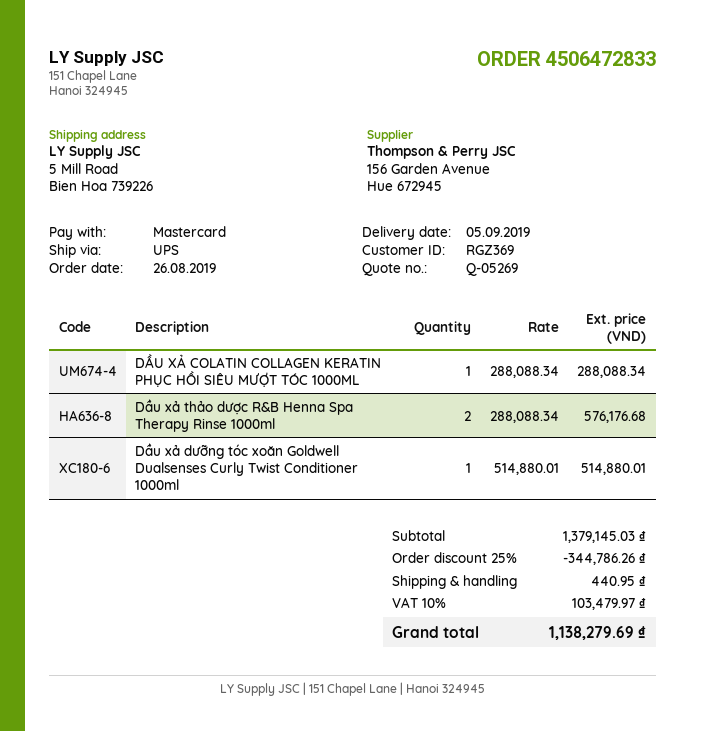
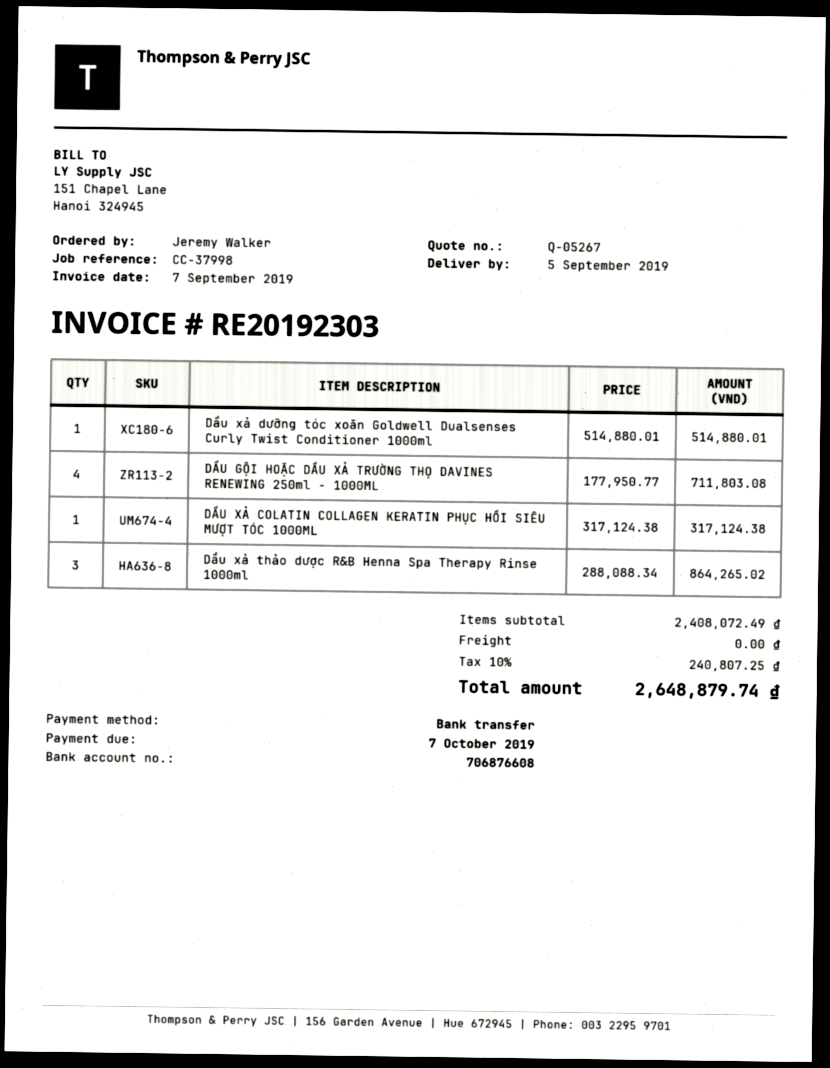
quote number: Q-05269 -> Q-05267
payment method: Mastercard -> bank transfer
DẦU XẢ COLATIN COLLAGEN KERATIN PHỤC HỒI SIÊU MƯỢT TÓC 1000ML: 1 x 288088.34 = 288088.34 -> 1 x 317124.38 = 317124.38
Dầu xả thảo dược R&B Henna Spa Therapy Rinse 1000ml: 2 x 288088.34 = 576176.68 -> 3 x 288088.34 = 864265.02
DẦU GỘI HOẶC DẦU XẢ TRƯỜNG THỌ DAVINES RENEWING 250ml - 1000ML: none -> 4 x 177950.77 = 711803.08
subtotal: 1379145.03 -> 2408072.49
discount: 25% = 344786.26 -> none
shipping: 440.95 -> 0.00
tax: 10% = 103479.97 -> 10% = 240807.25
total: 1138279.69 -> 2648879.74

